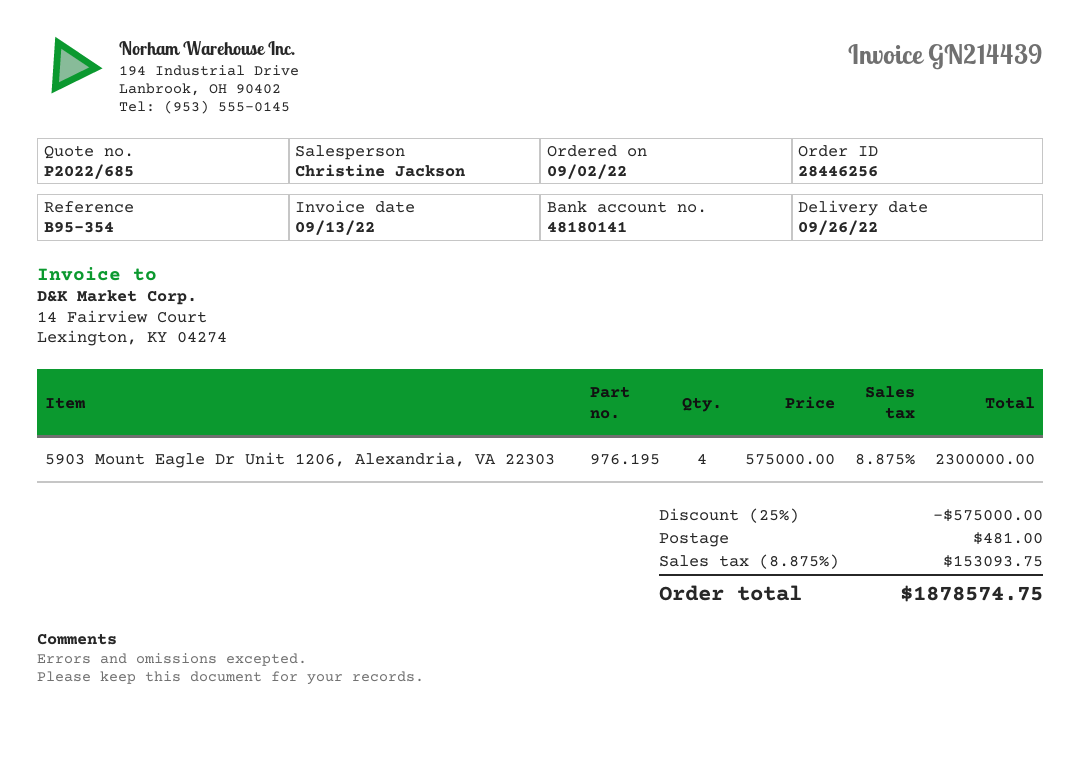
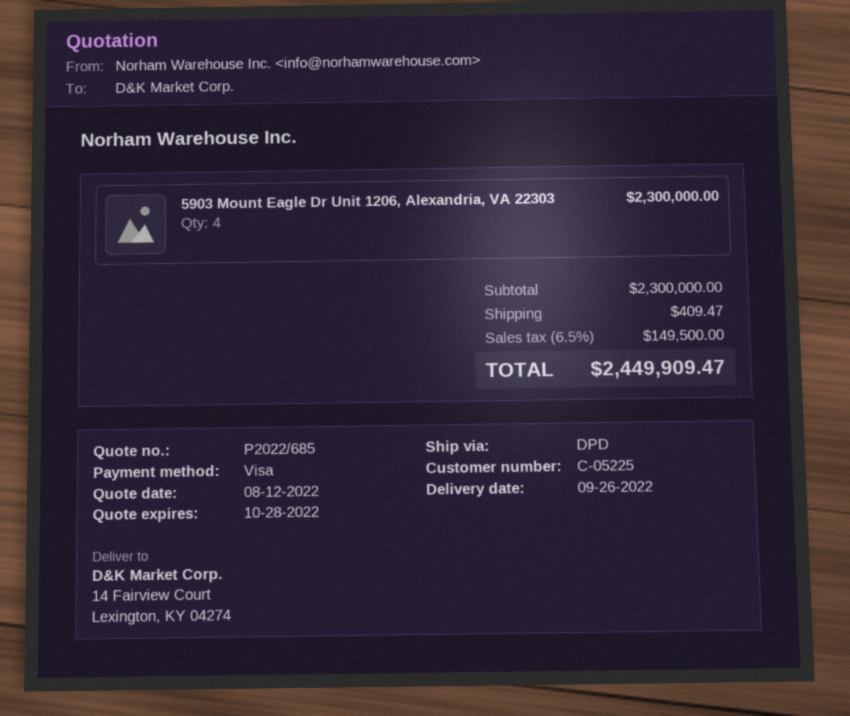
discount: 25% = 575000.00 -> none
shipping: 481.00 -> 409.47
tax: 8.875% = 153093.75 -> 6.5% = 149500.00
total: 1878574.75 -> 2449909.47

